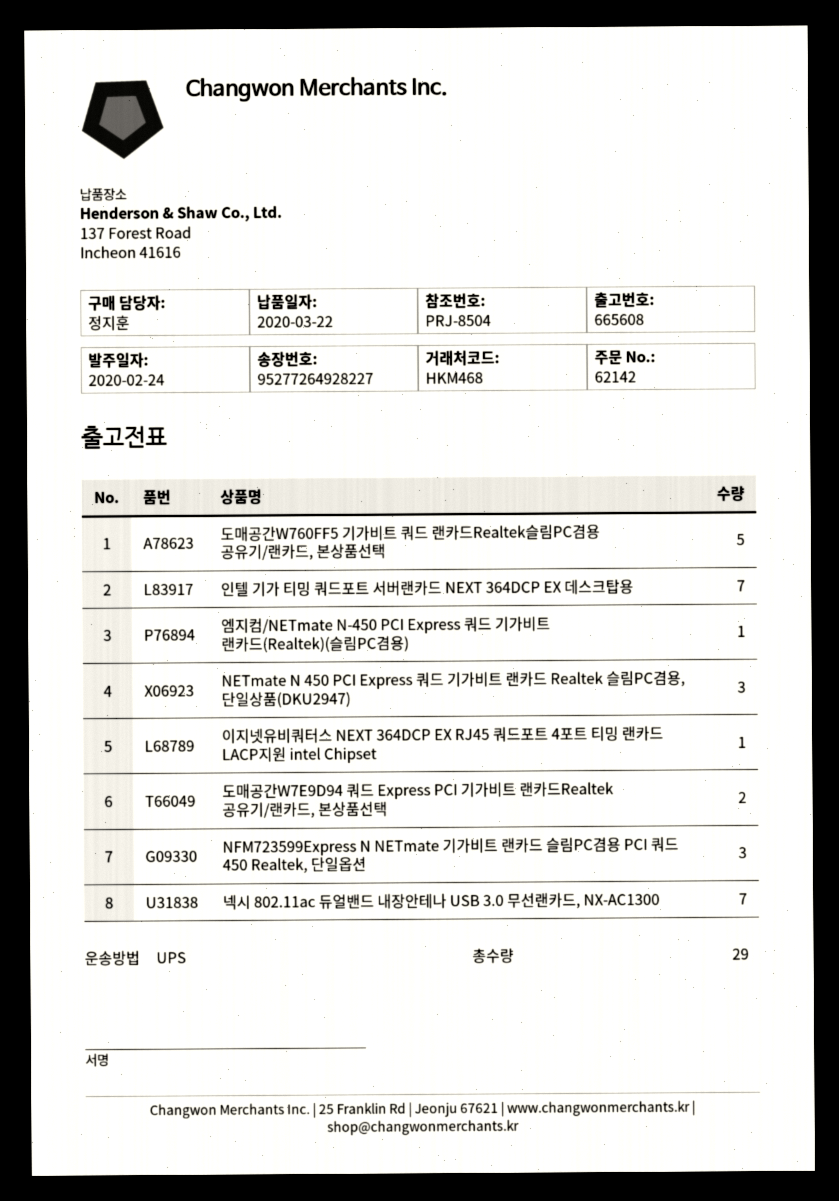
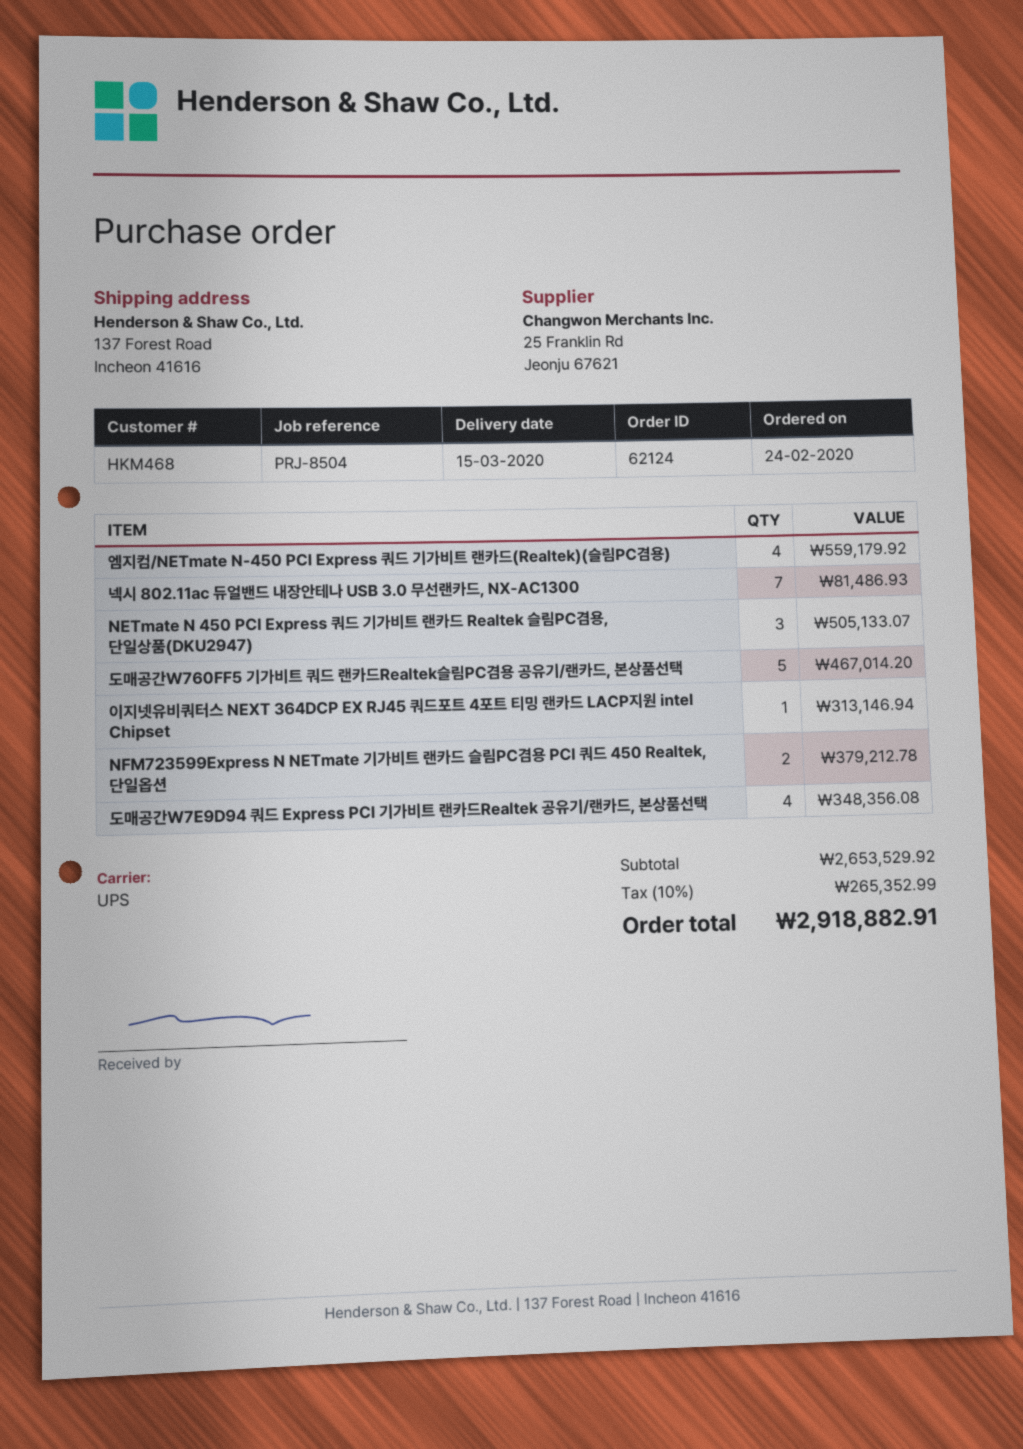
order number: 62142 -> 62124
delivery date: 2020-03-22 -> 2020-03-15
인텔 기가 티밍 쿼드포트 서버랜카드 NEXT 364DCP EX 데스크탑용: 7 -> none
엠지컴/NETmate N-450 PCI Express 쿼드 기가비트 랜카드(Realtek)(슬림PC겸용): 1 -> 4
도매공간W7E9D94 쿼드 Express PCI 기가비트 랜카드Realtek 공유기/랜카드, 본상품선택: 2 -> 4
NFM723599Express N NETmate 기가비트 랜카드 슬림PC겸용 PCI 쿼드 450 Realtek, 단일옵션: 3 -> 2

